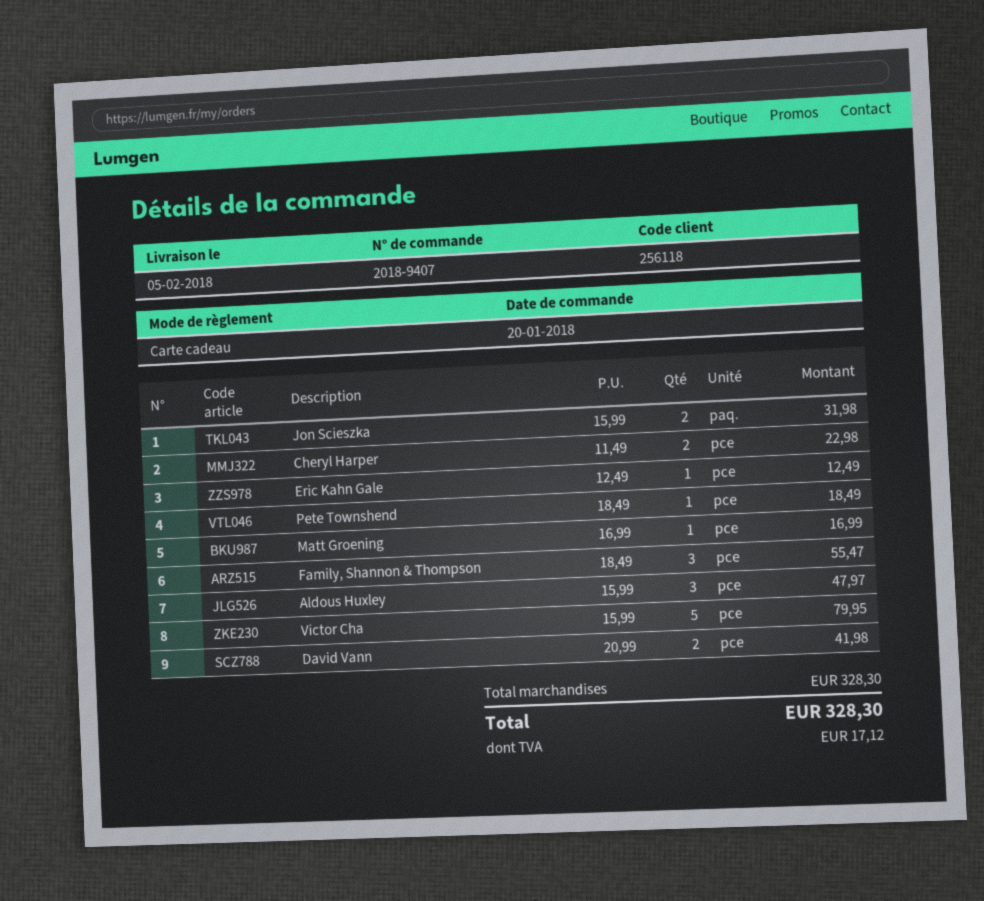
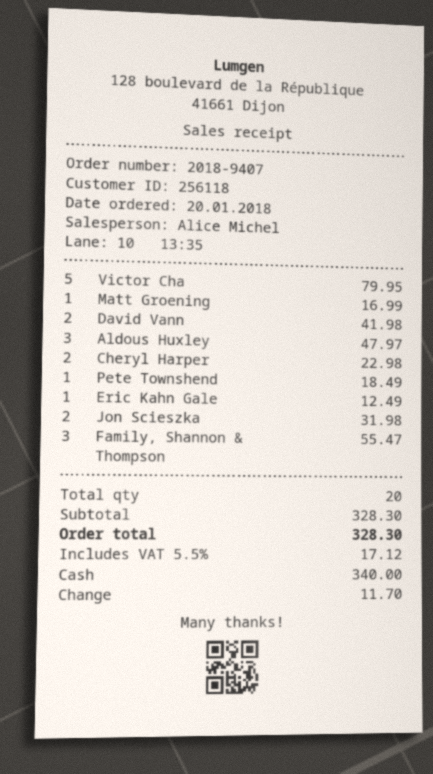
payment method: gift card -> cash

